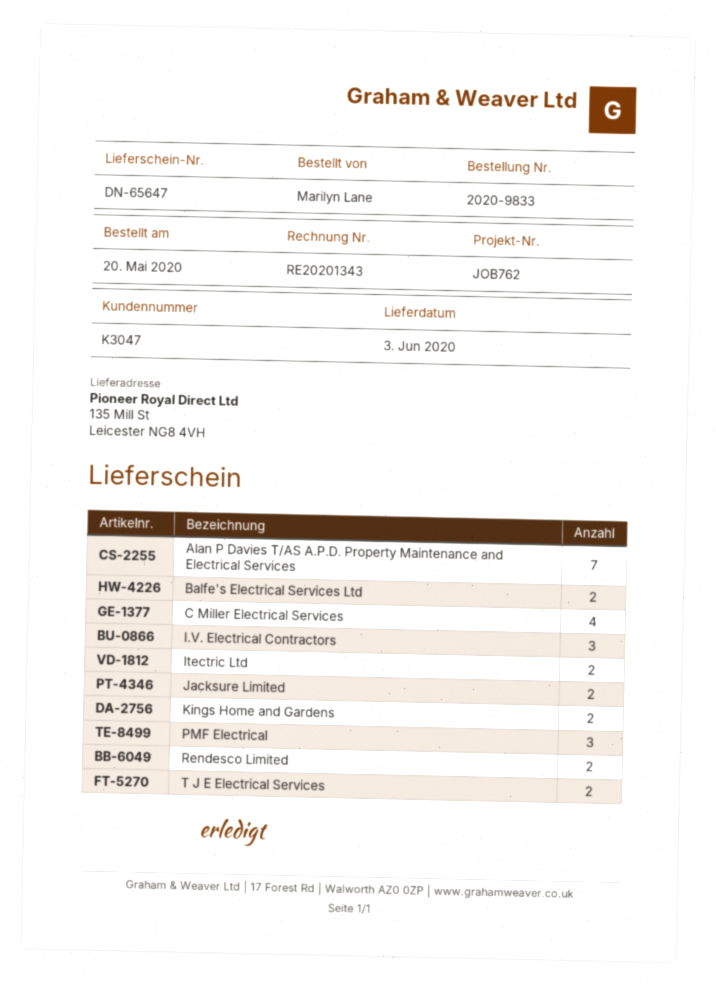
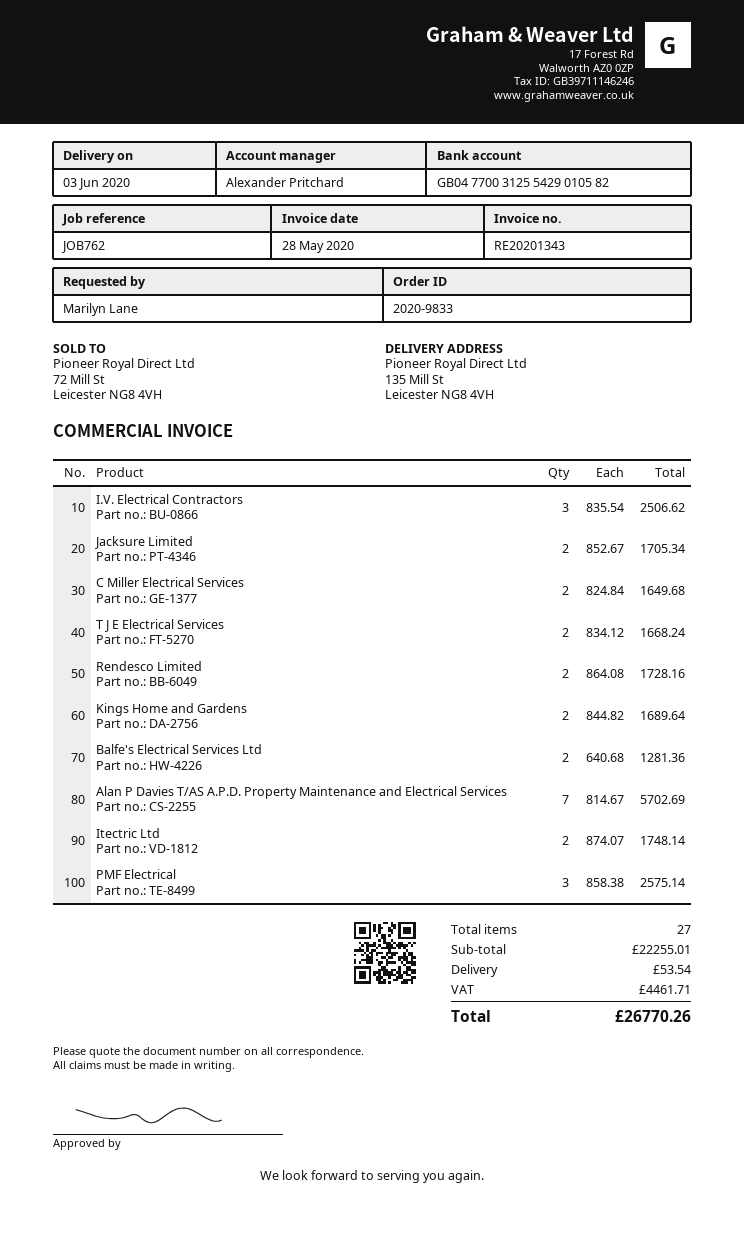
C Miller Electrical Services: 4 -> 2

